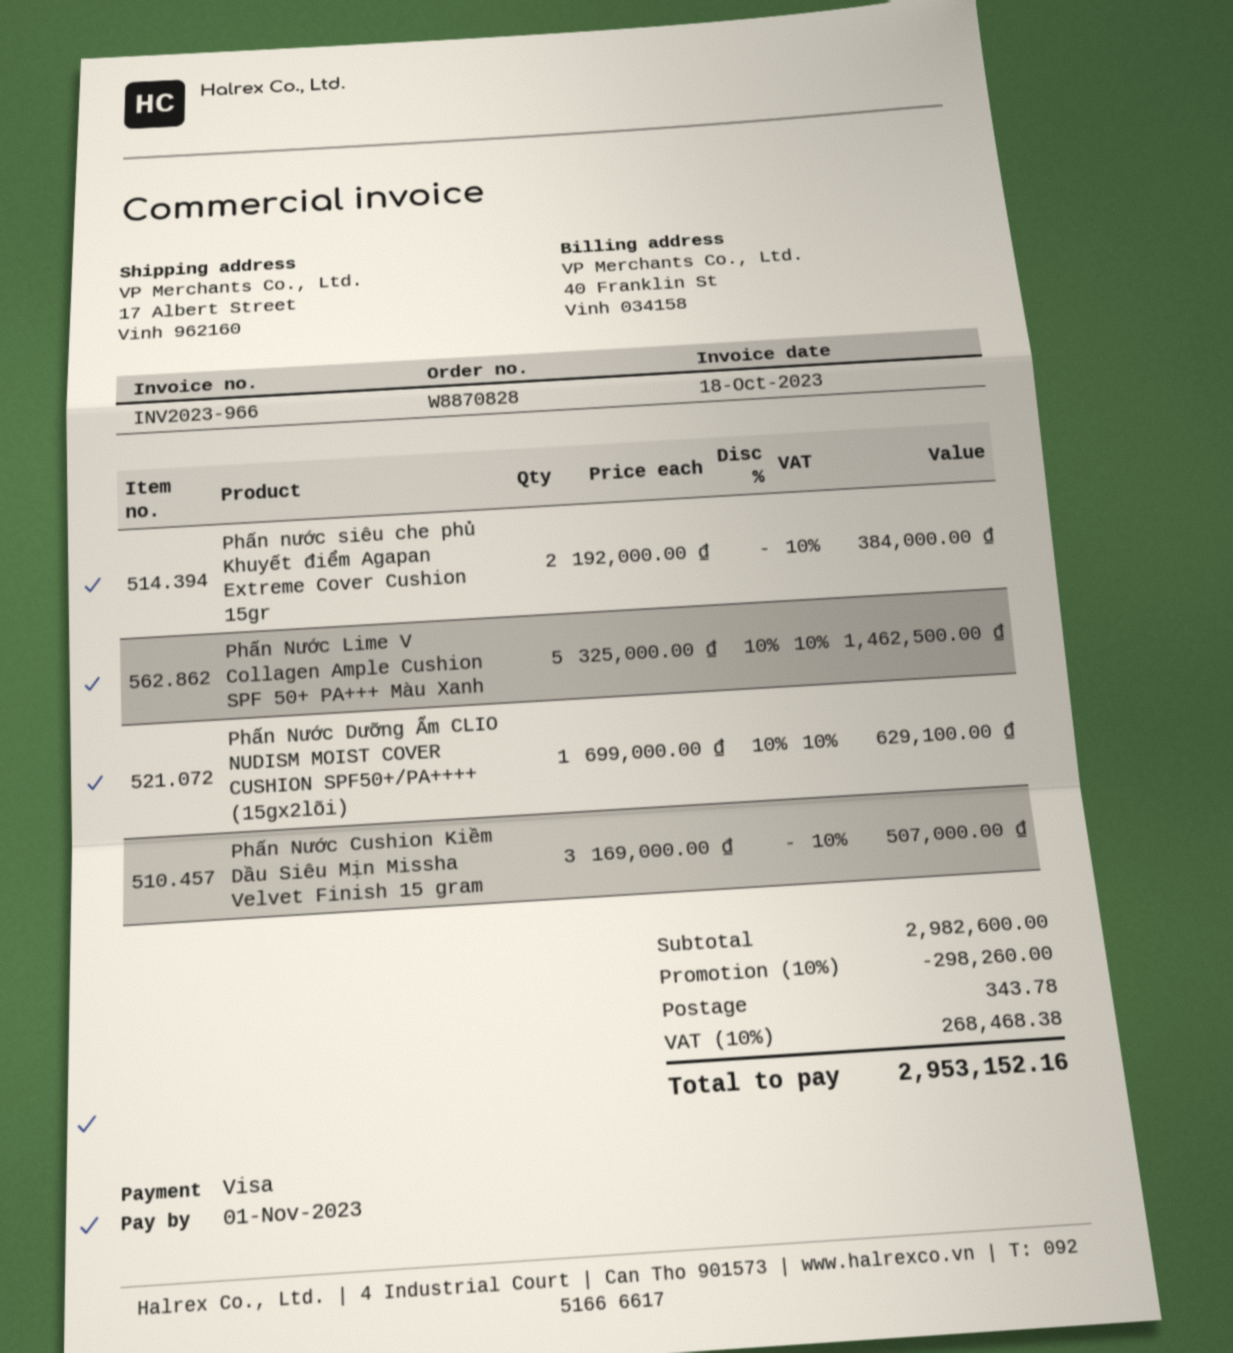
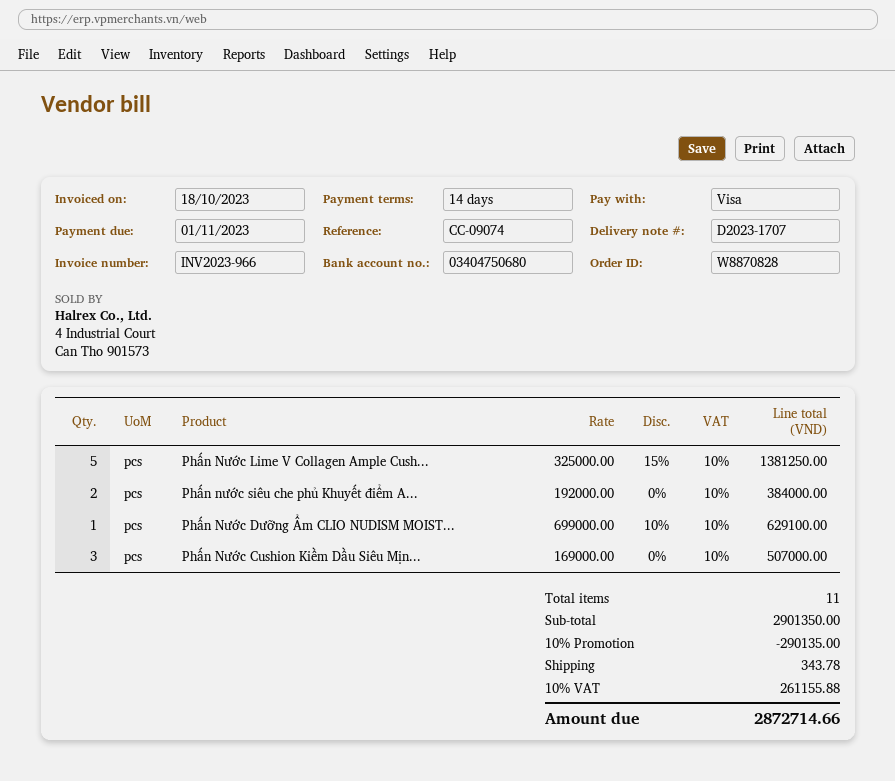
Phấn Nước Lime V Collagen Ample Cushion SPF 50+ PA+++ Màu Xanh: 5 x 325000.00 - 10% = 1462500.00 -> 5 x 325000.00 - 15% = 1381250.00
subtotal: 2982600.00 -> 2901350.00
discount: 10% = 298260.00 -> 10% = 290135.00
tax: 10% = 268468.38 -> 10% = 261155.88
total: 2953152.16 -> 2872714.66

